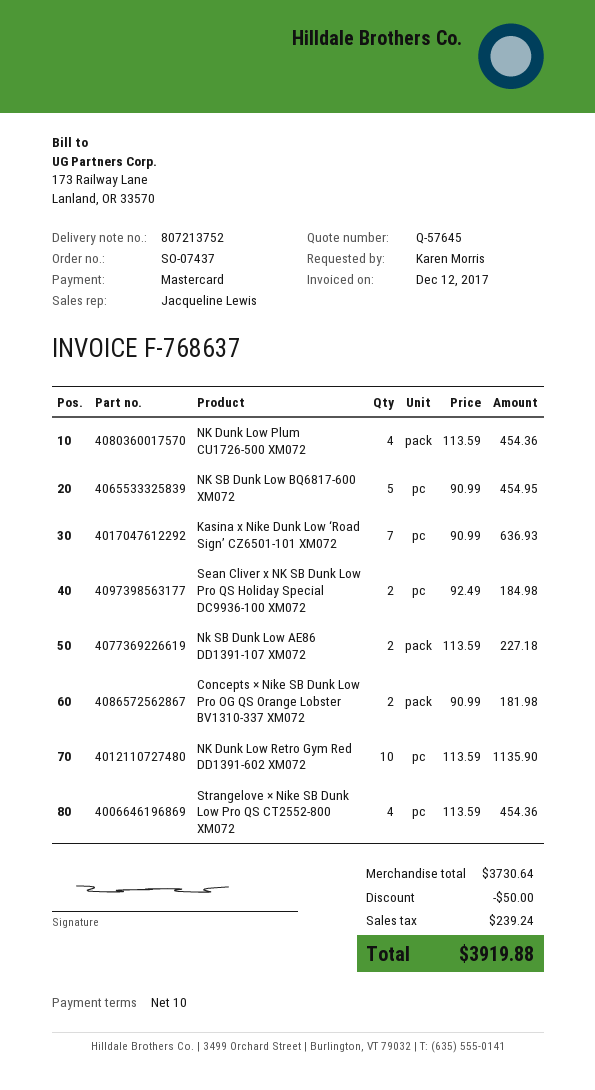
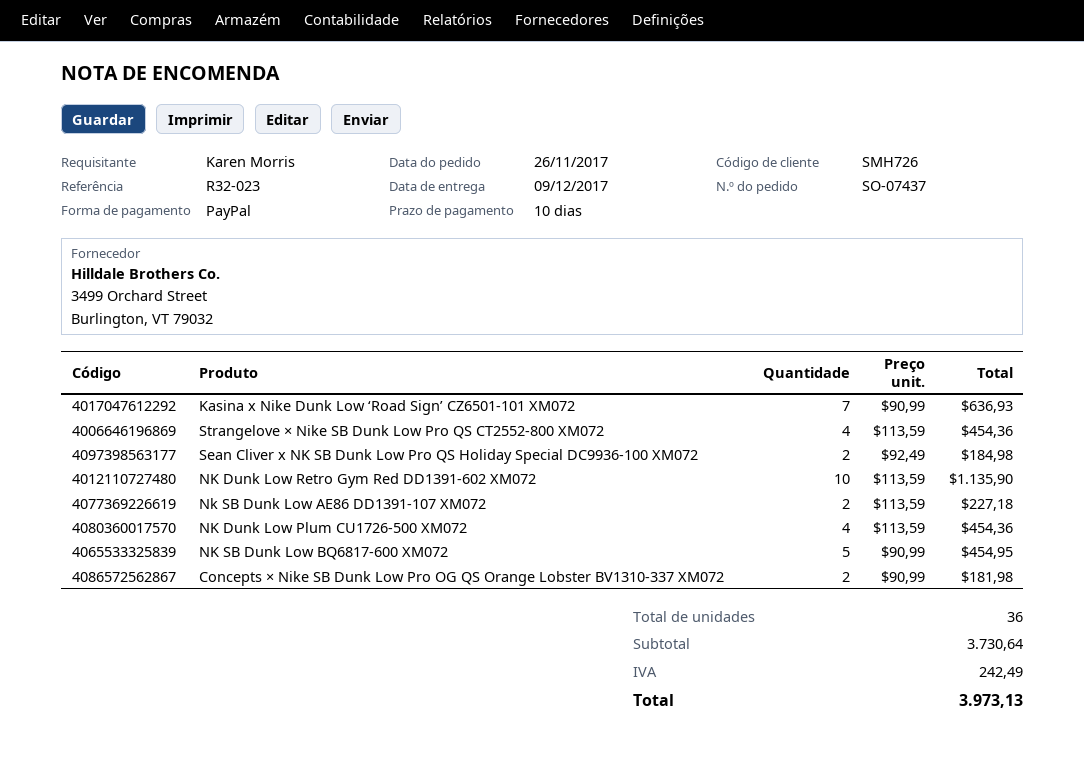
payment method: Mastercard -> PayPal
discount: 50.00 -> none
tax: 239.24 -> 242.49
total: 3919.88 -> 3973.13

